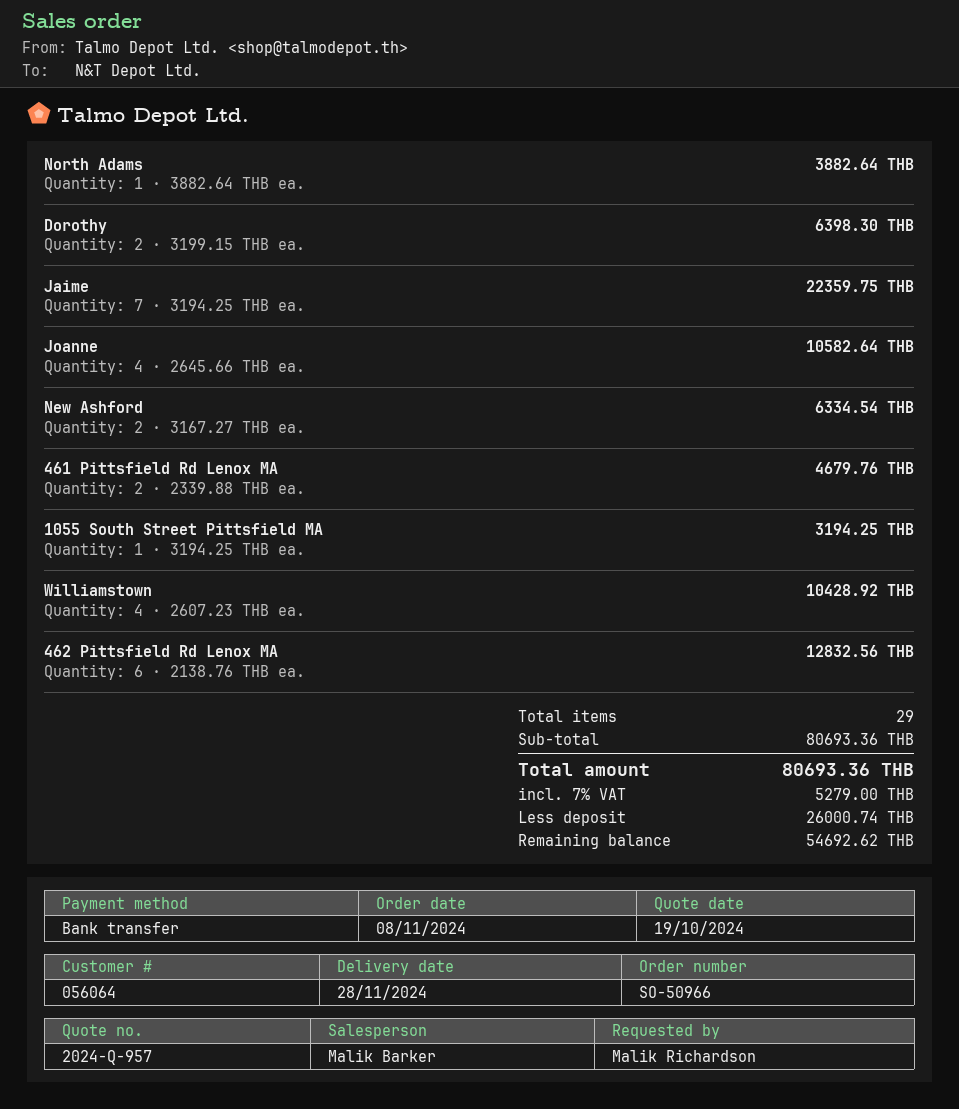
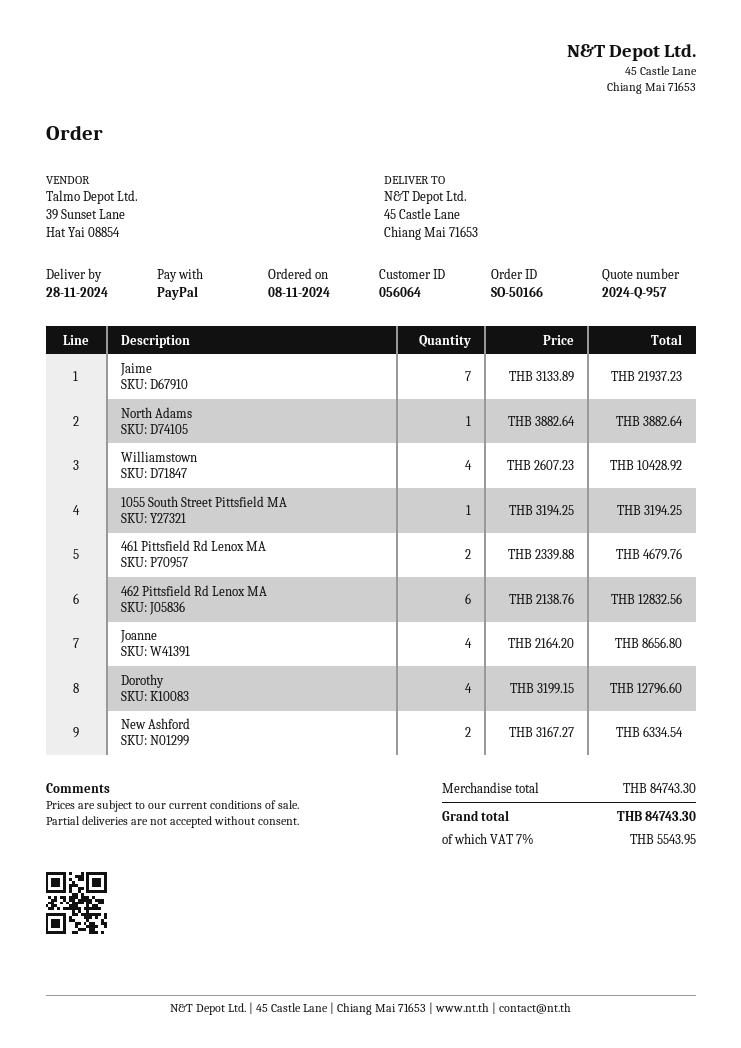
order number: SO-50966 -> SO-50166
payment method: bank transfer -> PayPal
Dorothy: 2 x 3199.15 = 6398.30 -> 4 x 3199.15 = 12796.60
Jaime: 7 x 3194.25 = 22359.75 -> 7 x 3133.89 = 21937.23
Joanne: 4 x 2645.66 = 10582.64 -> 4 x 2164.20 = 8656.80
subtotal: 80693.36 -> 84743.30
tax: 7% = 5279.00 -> 7% = 5543.95
total: 80693.36 -> 84743.30

